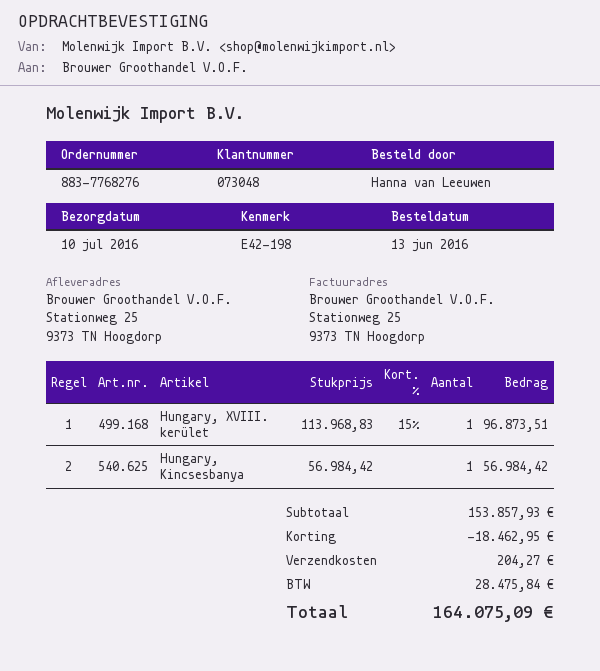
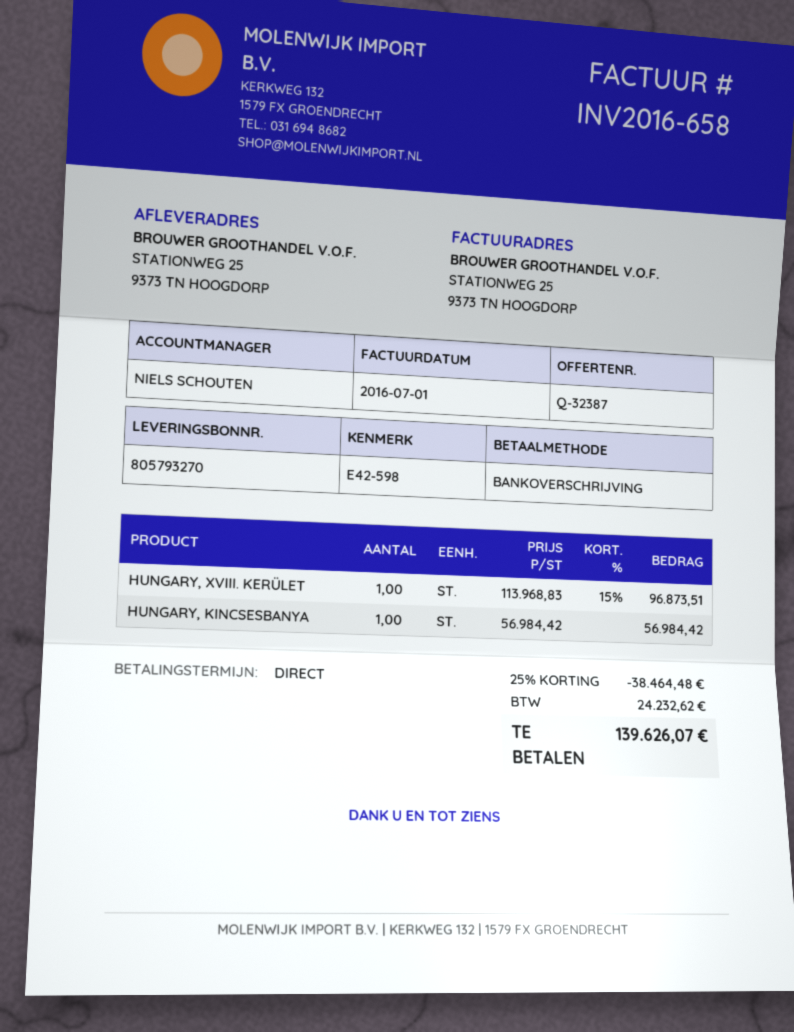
reference: E42-198 -> E42-598
discount: 18462.95 -> 38464.48
shipping: 204.27 -> none
tax: 28475.84 -> 24232.62
total: 164075.09 -> 139626.07

